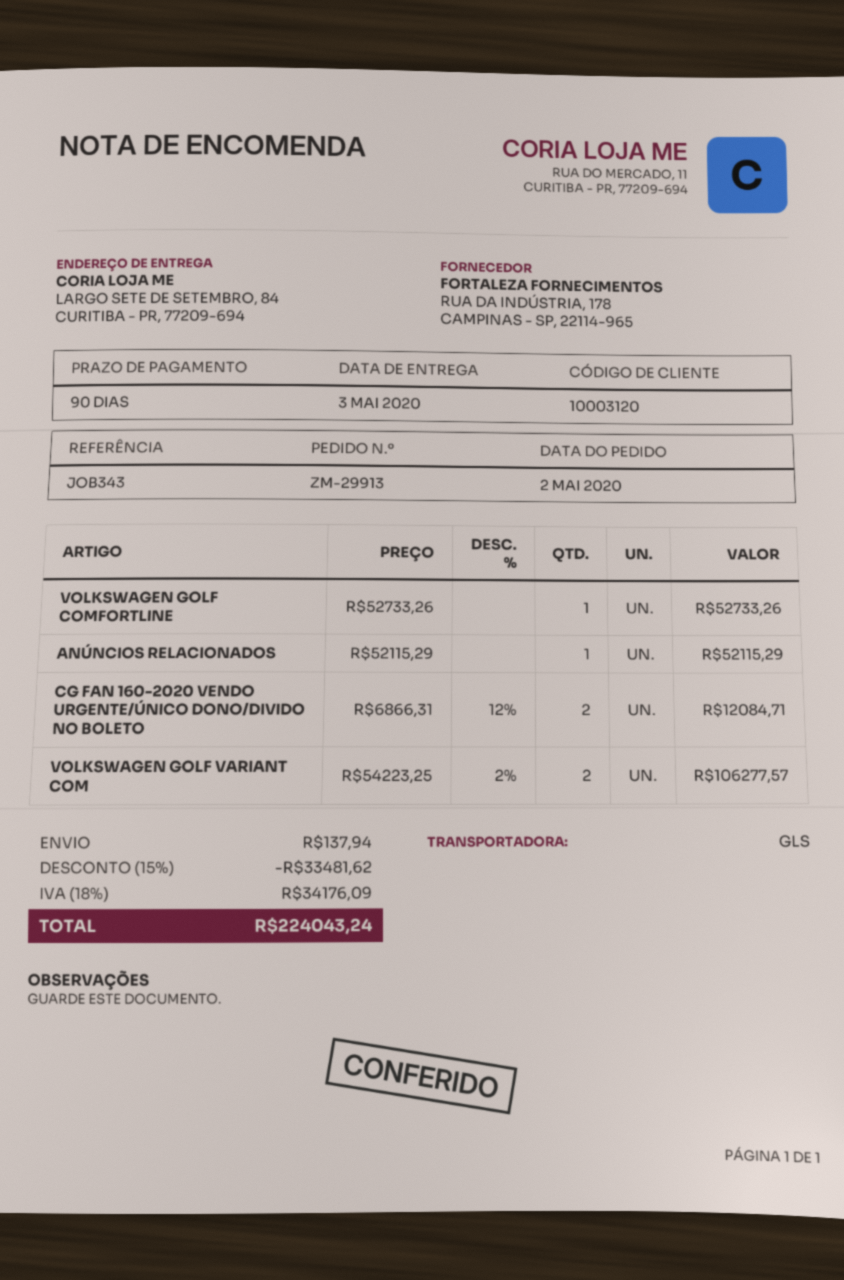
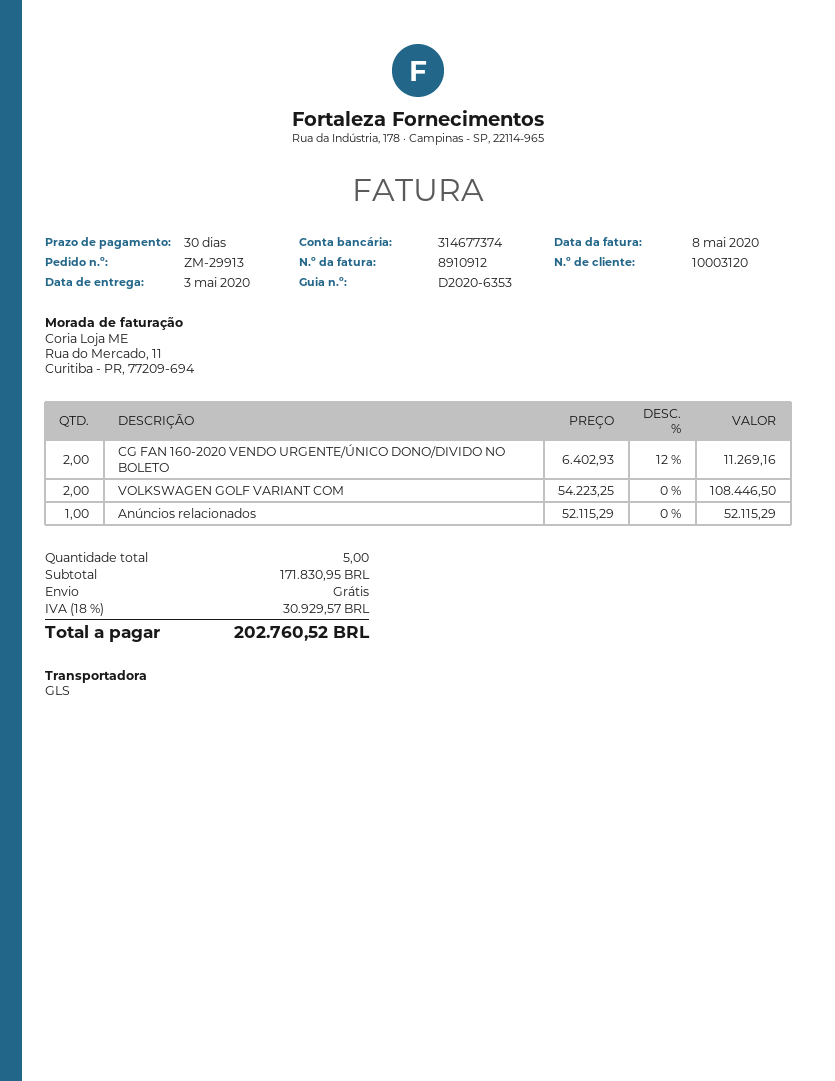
payment terms: 90 days -> 30 days
VOLKSWAGEN GOLF COMFORTLINE: 1 x 52733.26 = 52733.26 -> none
CG FAN 160-2020 VENDO URGENTE/ÚNICO DONO/DIVIDO NO BOLETO: 2 x 6866.31 - 12% = 12084.71 -> 2 x 6402.93 - 12% = 11269.16
VOLKSWAGEN GOLF VARIANT COM: 2 x 54223.25 - 2% = 106277.57 -> 2 x 54223.25 = 108446.50
discount: 15% = 33481.62 -> none
shipping: 137.94 -> 0.00
tax: 18% = 34176.09 -> 18% = 30929.57
total: 224043.24 -> 202760.52

